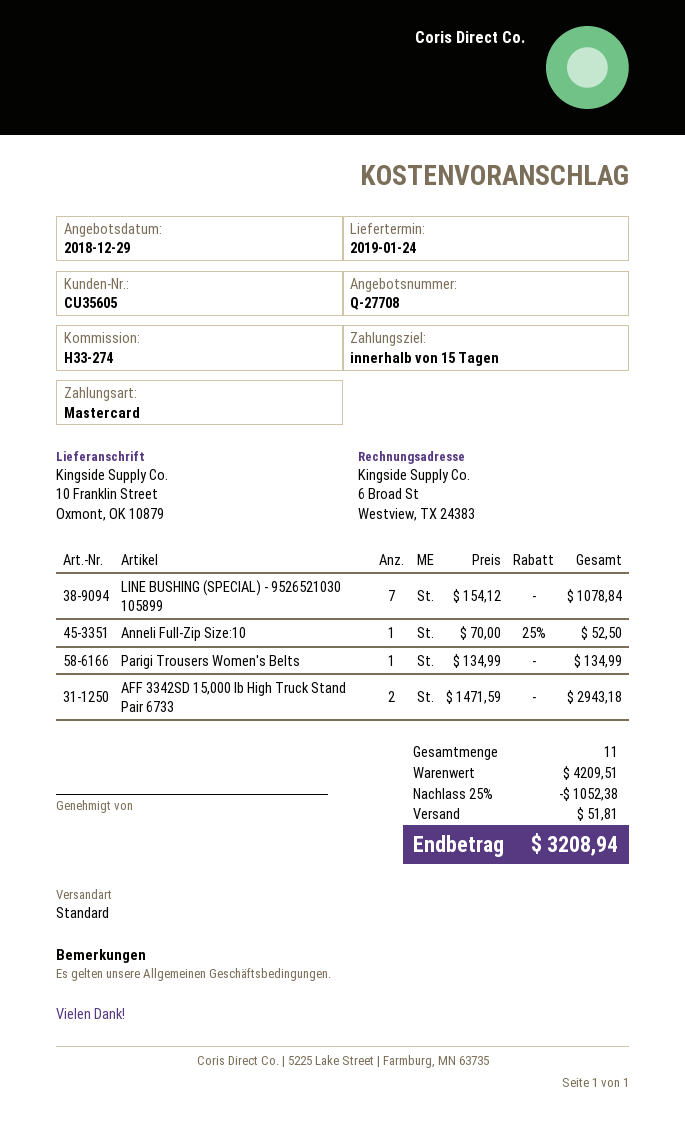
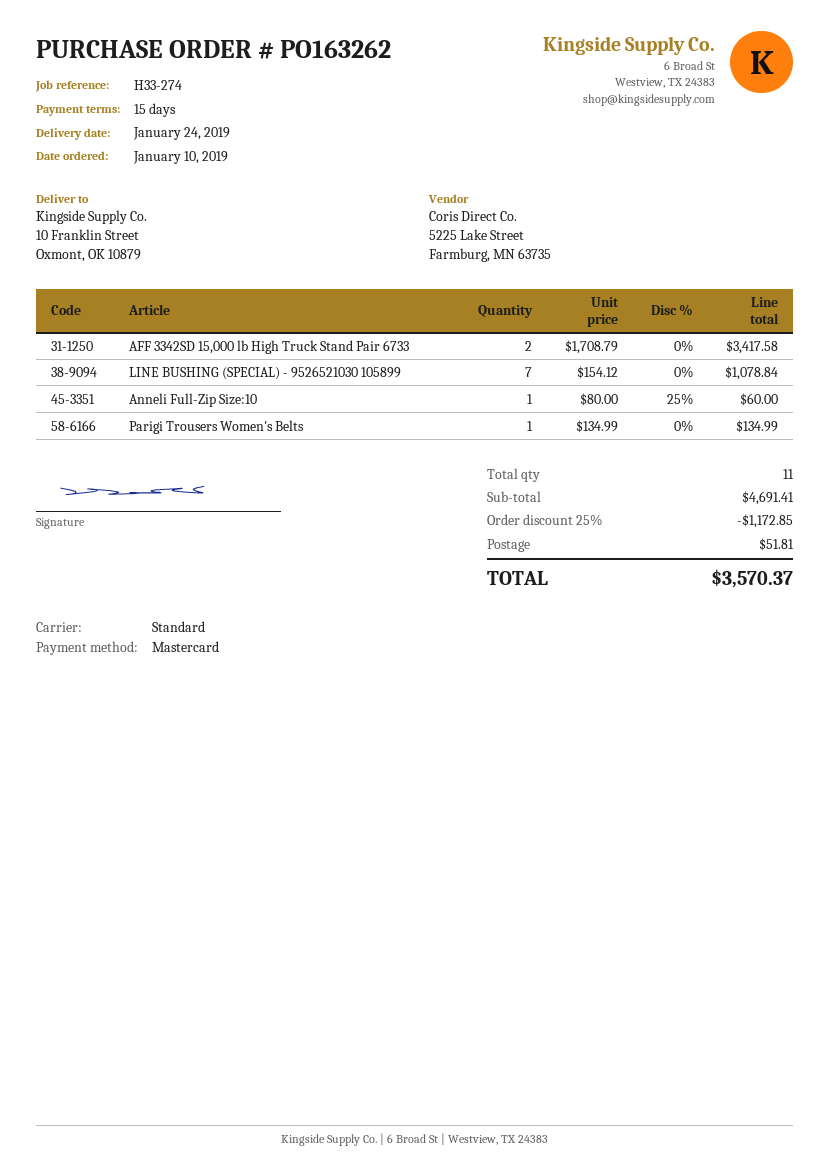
Anneli Full-Zip Size:10: 1 x 70.00 - 25% = 52.50 -> 1 x 80.00 - 25% = 60.00
AFF 3342SD 15,000 lb High Truck Stand Pair 6733: 2 x 1471.59 = 2943.18 -> 2 x 1708.79 = 3417.58
subtotal: 4209.51 -> 4691.41
discount: 25% = 1052.38 -> 25% = 1172.85
total: 3208.94 -> 3570.37

